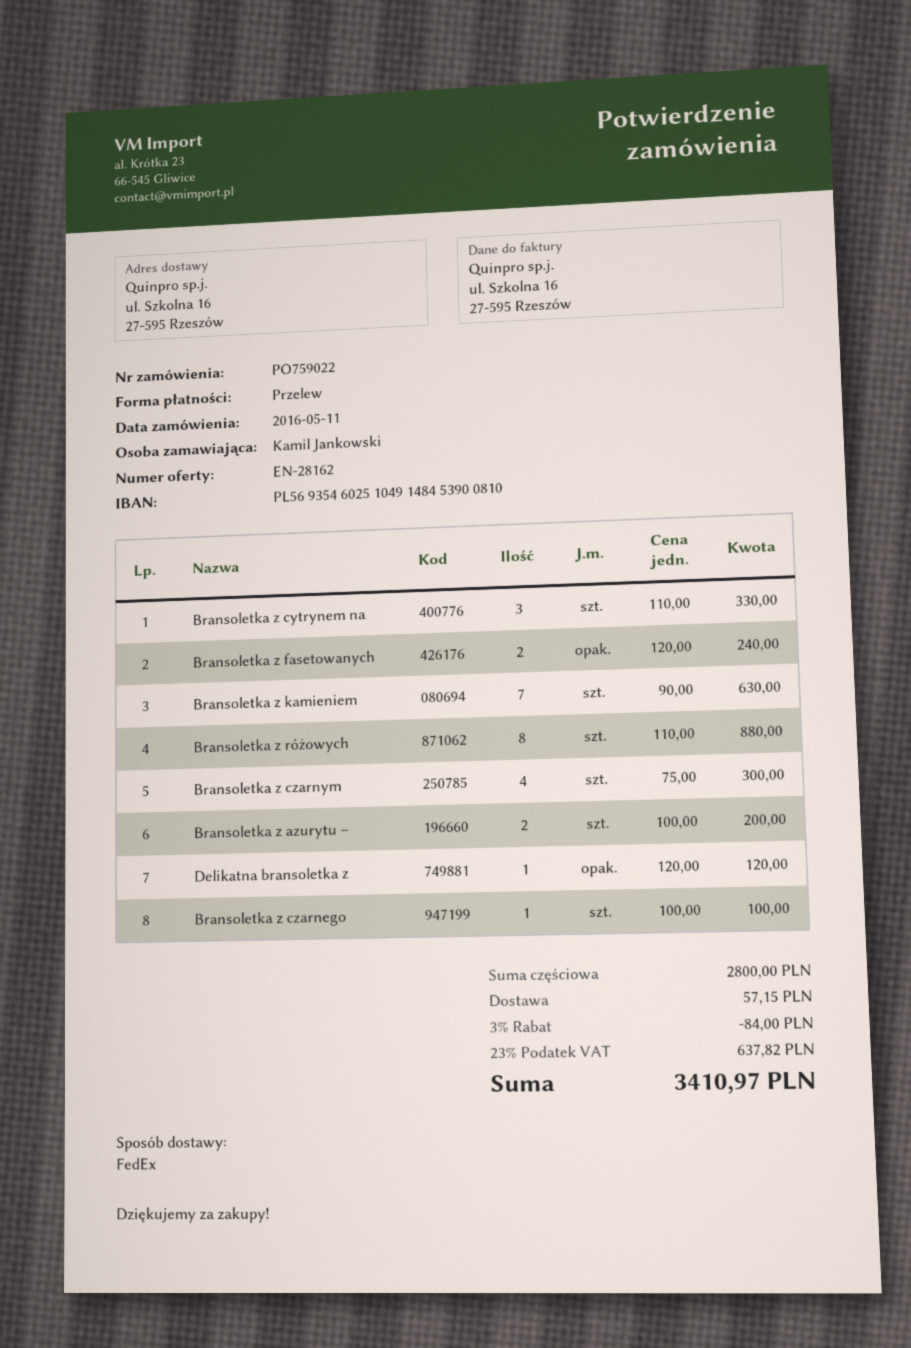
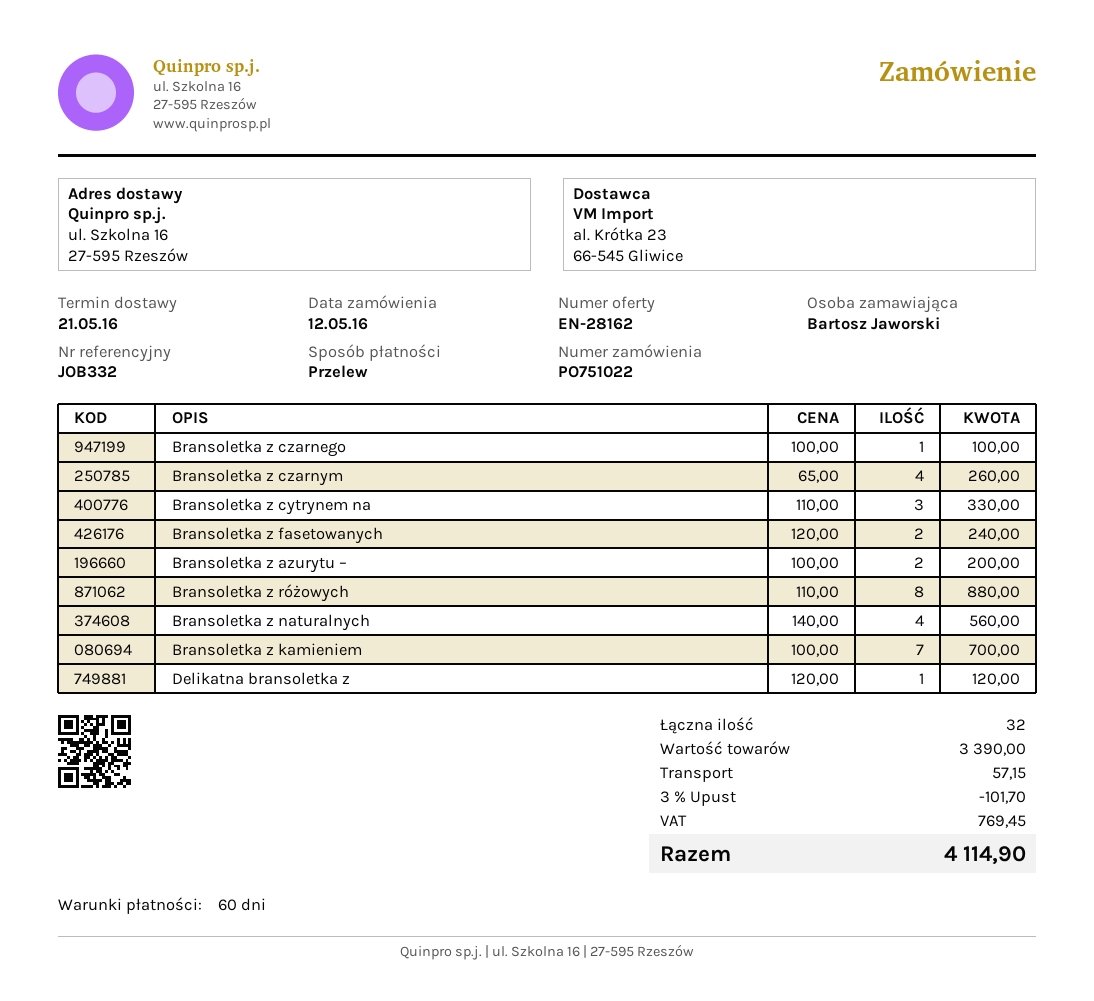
order number: PO759022 -> PO751022
order date: 2016-05-11 -> 2016-05-12
ordered by: Kamil Jankowski -> Bartosz Jaworski
Bransoletka z kamieniem: 7 x 90.00 = 630.00 -> 7 x 100.00 = 700.00
Bransoletka z czarnym: 4 x 75.00 = 300.00 -> 4 x 65.00 = 260.00
Bransoletka z naturalnych: none -> 4 x 140.00 = 560.00
subtotal: 2800.00 -> 3390.00
discount: 3% = 84.00 -> 3% = 101.70
tax: 637.82 -> 769.45
total: 3410.97 -> 4114.90

